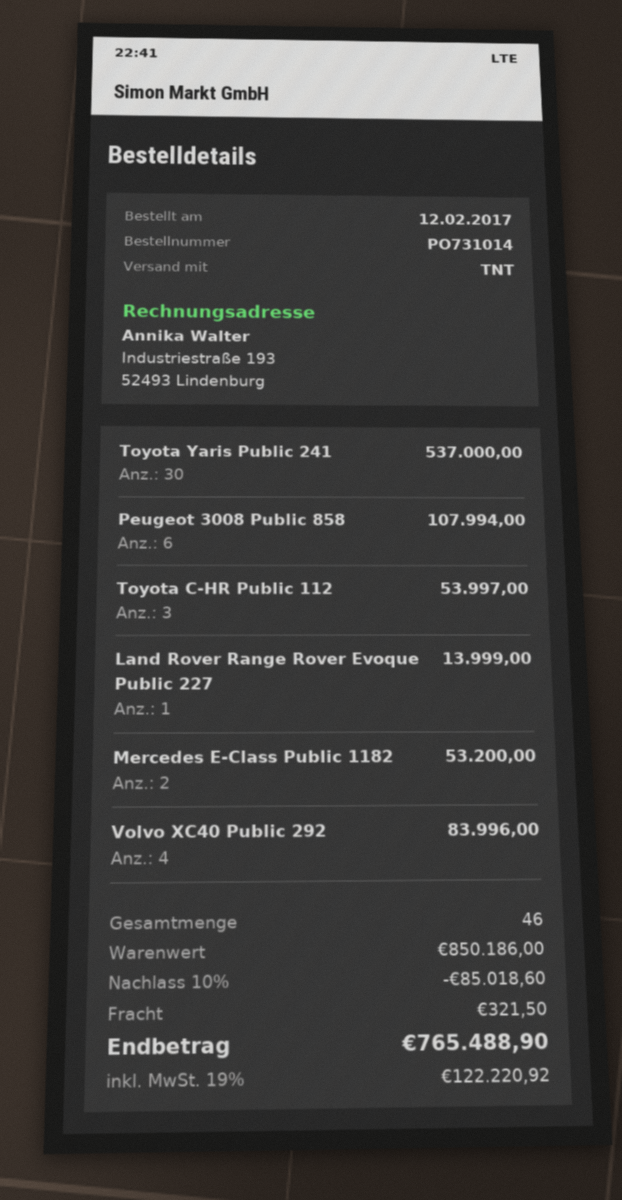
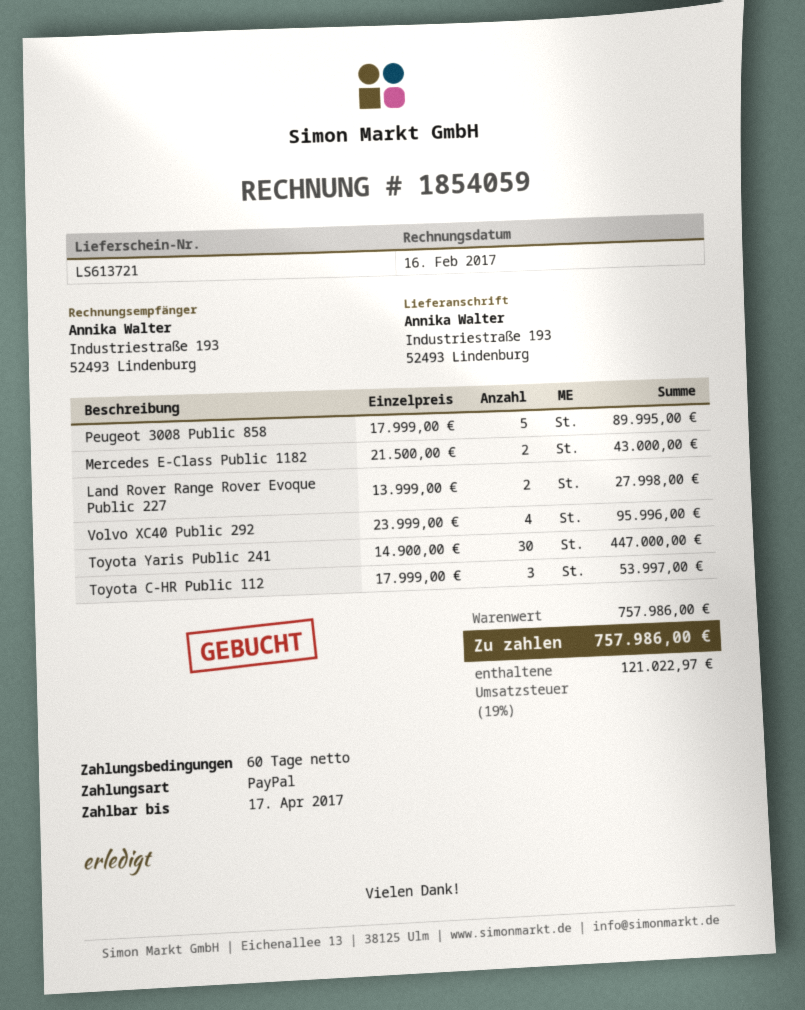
Toyota Yaris Public 241: 30 for 537000.00 -> 30 for 447000.00
Peugeot 3008 Public 858: 6 for 107994.00 -> 5 for 89995.00
Land Rover Range Rover Evoque Public 227: 1 for 13999.00 -> 2 for 27998.00
Mercedes E-Class Public 1182: 2 for 53200.00 -> 2 for 43000.00
Volvo XC40 Public 292: 4 for 83996.00 -> 4 for 95996.00
subtotal: 850186.00 -> 757986.00
discount: 10% = 85018.60 -> none
shipping: 321.50 -> none
tax: 19% = 122220.92 -> 19% = 121022.97
total: 765488.90 -> 757986.00

